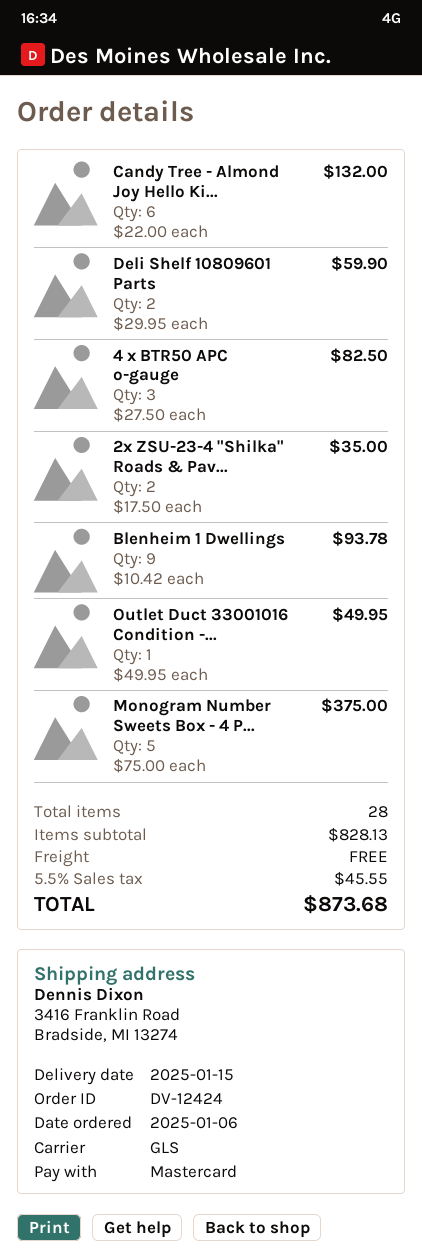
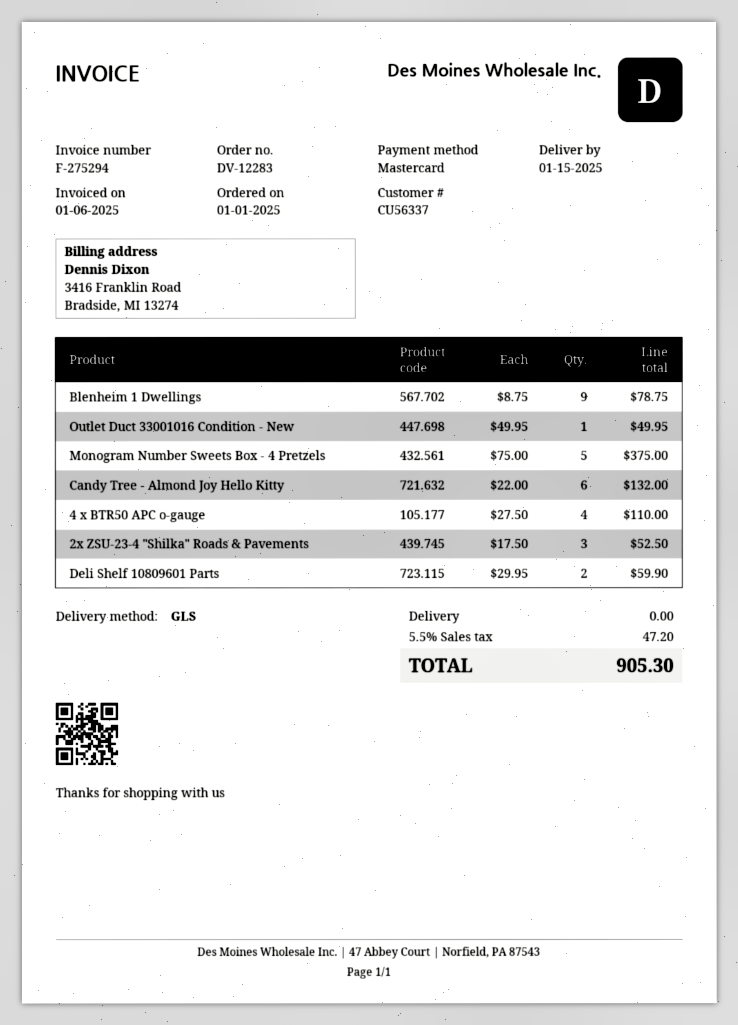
order number: DV-12424 -> DV-12283
order date: 2025-01-06 -> 2025-01-01
4 x BTR50 APC o-gauge: 3 x 27.50 = 82.50 -> 4 x 27.50 = 110.00
2x ZSU-23-4 "Shilka" Roads & Pav...: 2 x 17.50 = 35.00 -> 3 x 17.50 = 52.50
Blenheim 1 Dwellings: 9 x 10.42 = 93.78 -> 9 x 8.75 = 78.75
tax: 5.5% = 45.55 -> 5.5% = 47.20
total: 873.68 -> 905.30

